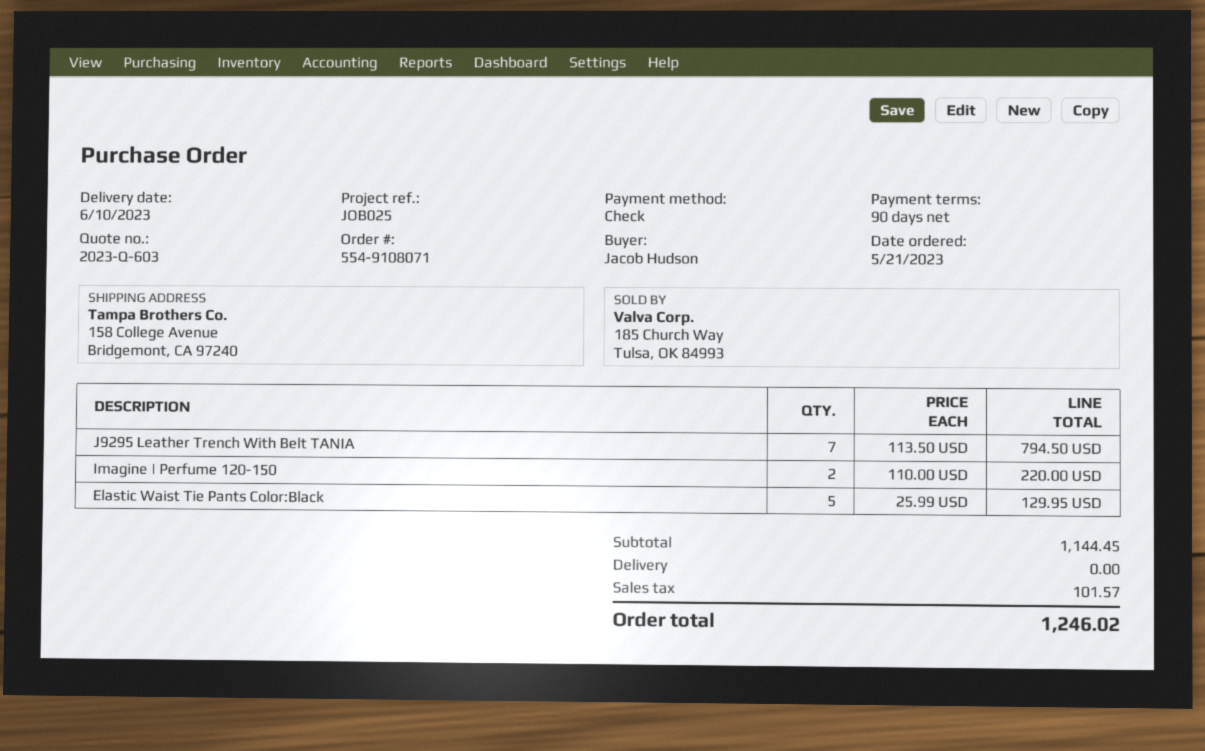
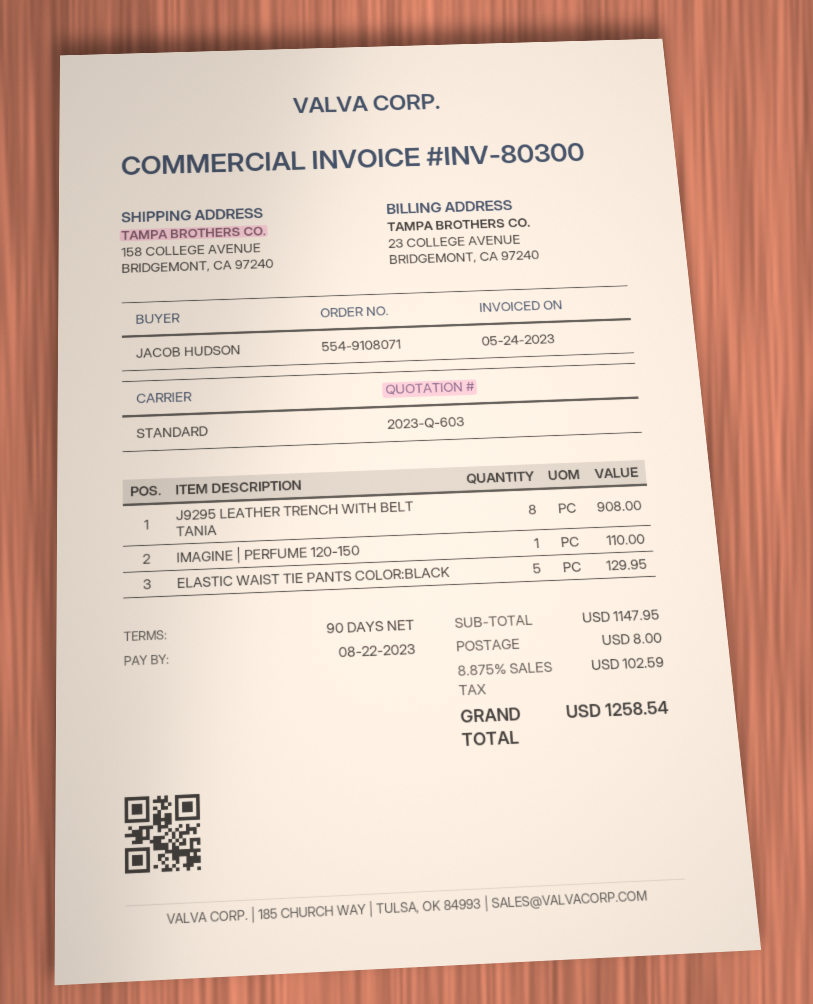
J9295 Leather Trench With Belt TANIA: 7 for 794.50 -> 8 for 908.00
Imagine | Perfume 120-150: 2 for 220.00 -> 1 for 110.00
subtotal: 1144.45 -> 1147.95
shipping: 0.00 -> 8.00
tax: 101.57 -> 102.59
total: 1246.02 -> 1258.54

